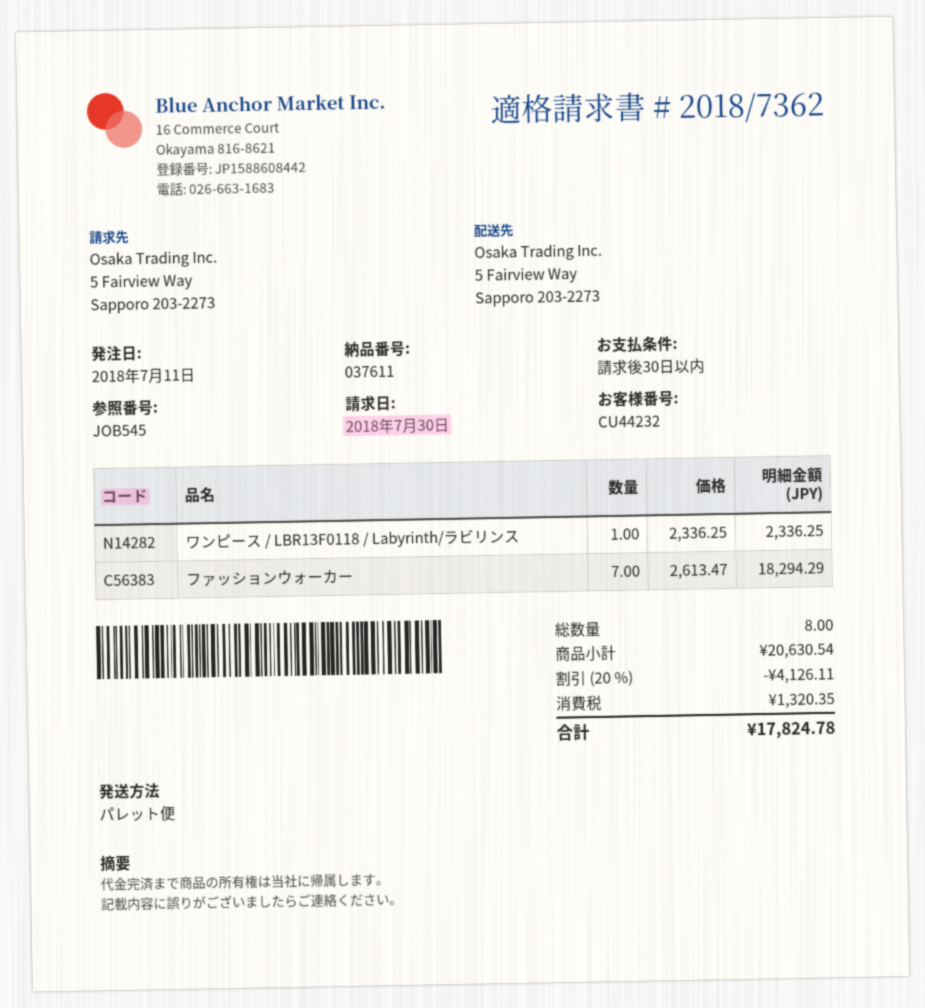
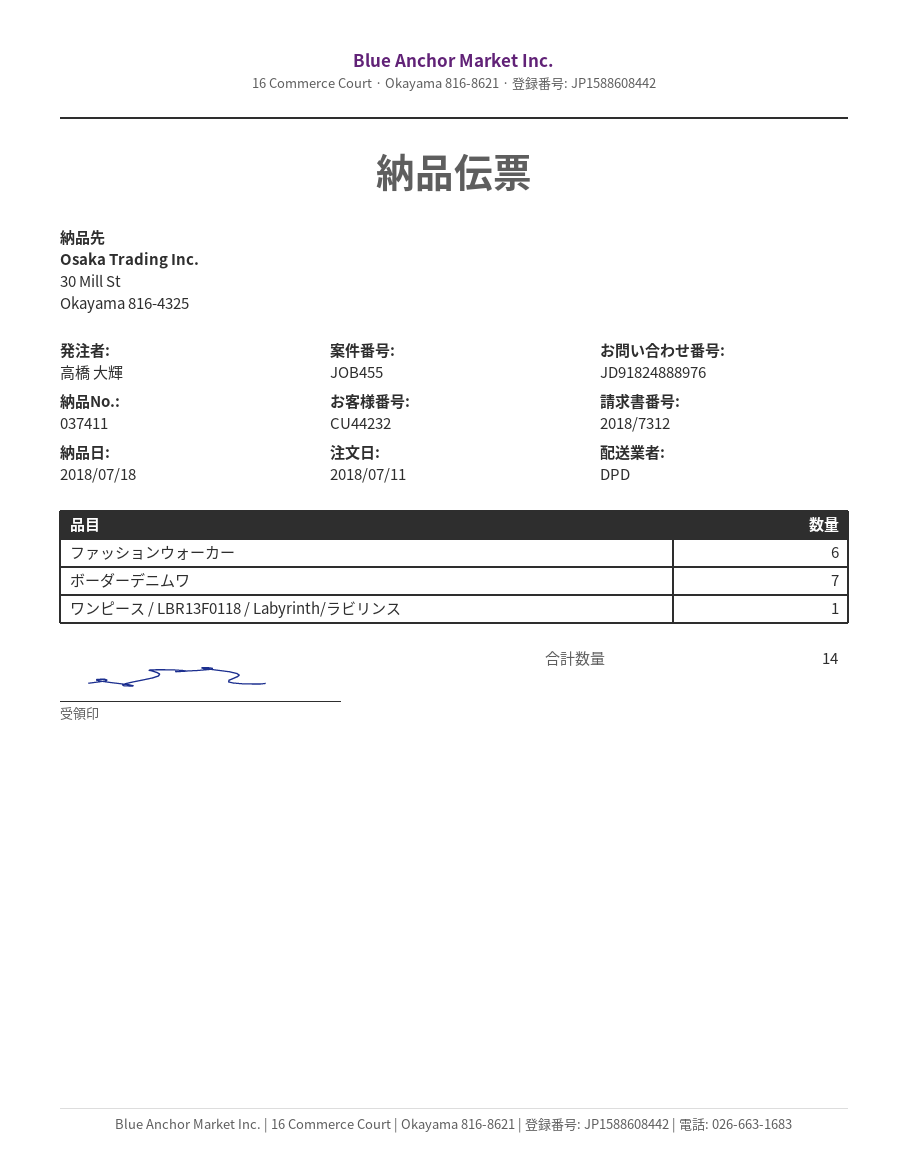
delivery note number: 037611 -> 037411
invoice number: 2018/7362 -> 2018/7312
reference: JOB545 -> JOB455
shipping method: pallet freight -> DPD
ship to: 5 Fairview Way, Sapporo 203-2273 -> 30 Mill St, Okayama 816-4325
ファッションウォーカー: 7 -> 6
ボーダーデニムワ: none -> 7
total quantity: 8 -> 14

